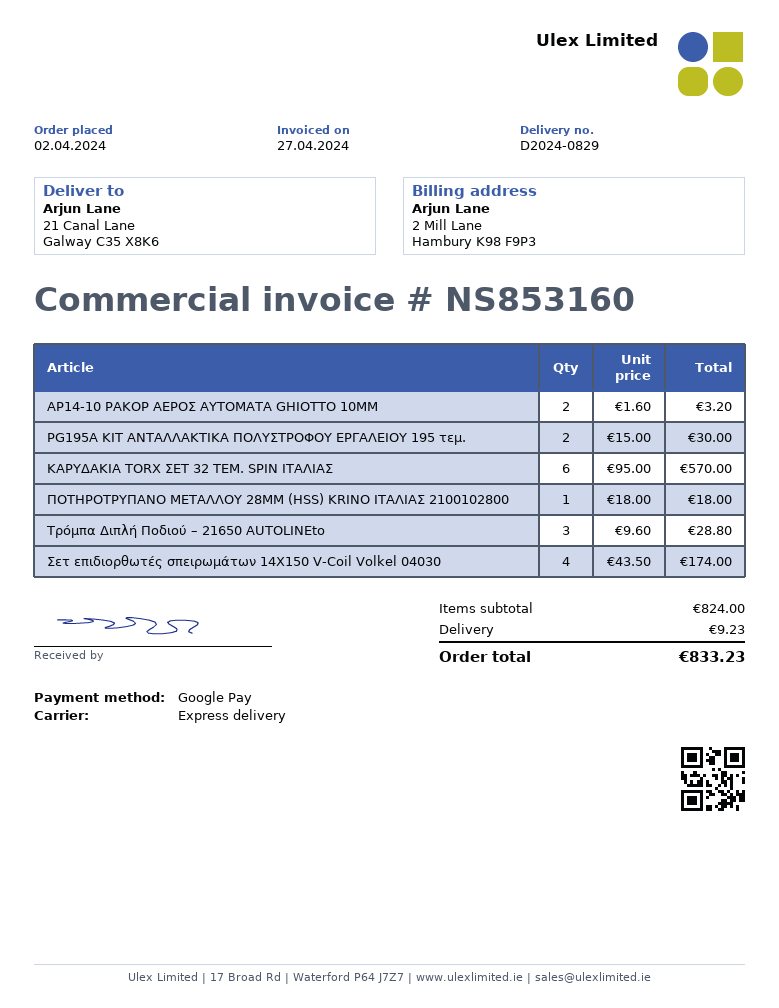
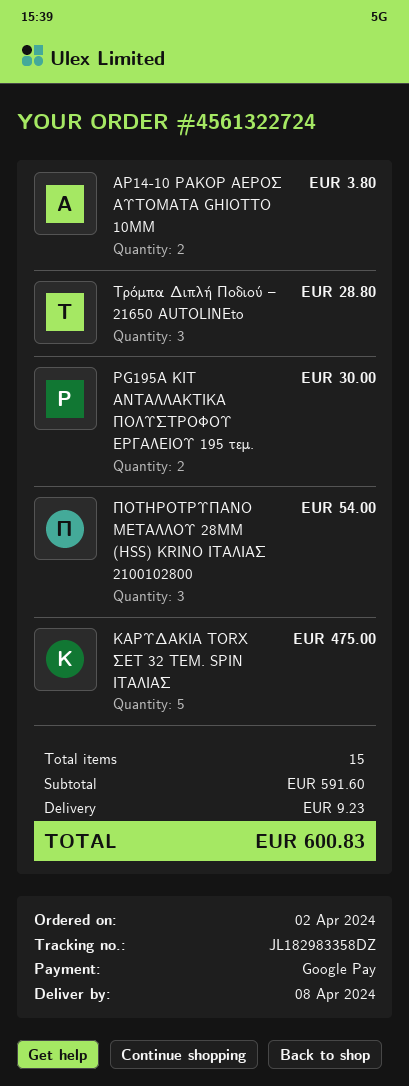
AP14-10 ΡΑΚΟΡ ΑΕΡΟΣ ΑΥΤΟΜΑΤΑ GHIOTTO 10MM: 2 for 3.20 -> 2 for 3.80
ΚΑΡΥΔΑΚΙΑ TORX ΣΕΤ 32 ΤΕΜ. SPIN ΙΤΑΛΙΑΣ: 6 for 570.00 -> 5 for 475.00
ΠΟΤΗΡΟΤΡΥΠΑΝΟ ΜΕΤΑΛΛΟΥ 28MM (HSS) KRINO ΙΤΑΛΙΑΣ 2100102800: 1 for 18.00 -> 3 for 54.00
Σετ επιδιορθωτές σπειρωμάτων 14X150 V-Coil Volkel 04030: 4 for 174.00 -> none
subtotal: 824.00 -> 591.60
total: 833.23 -> 600.83

